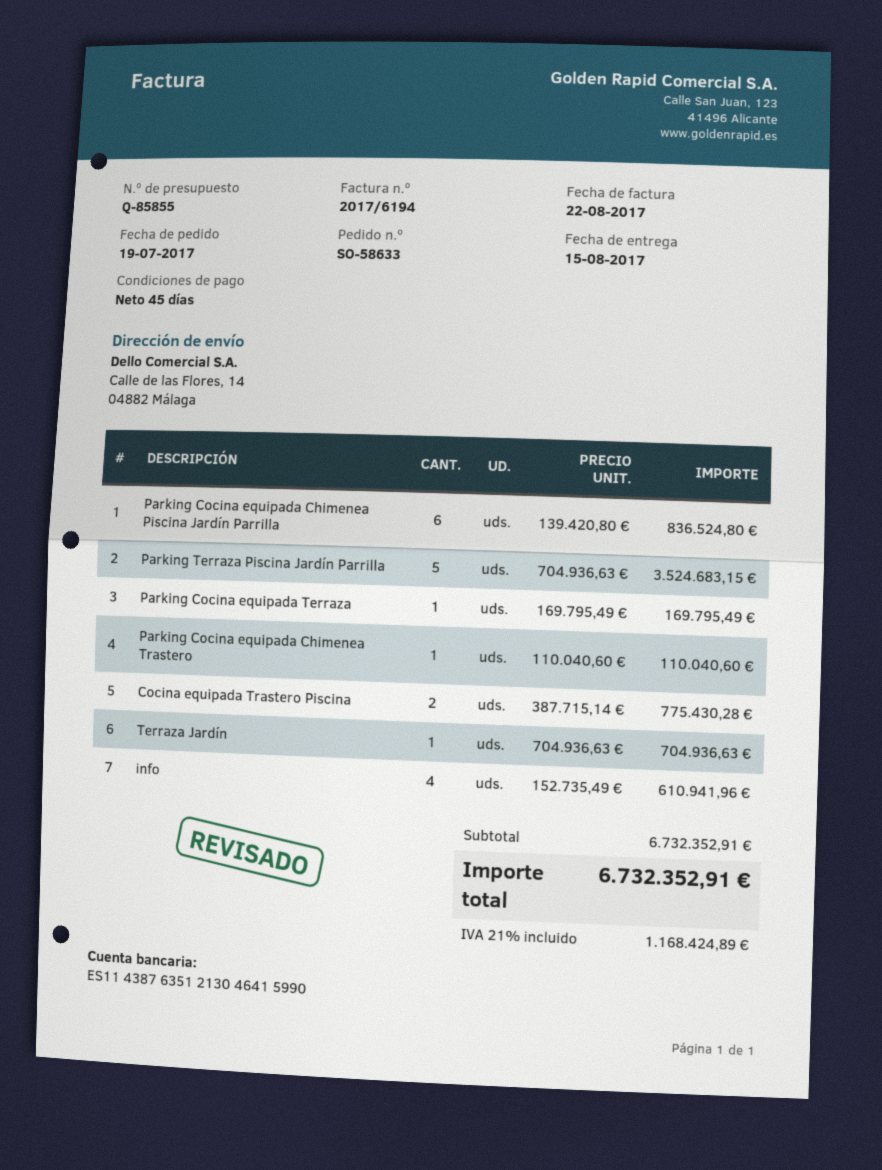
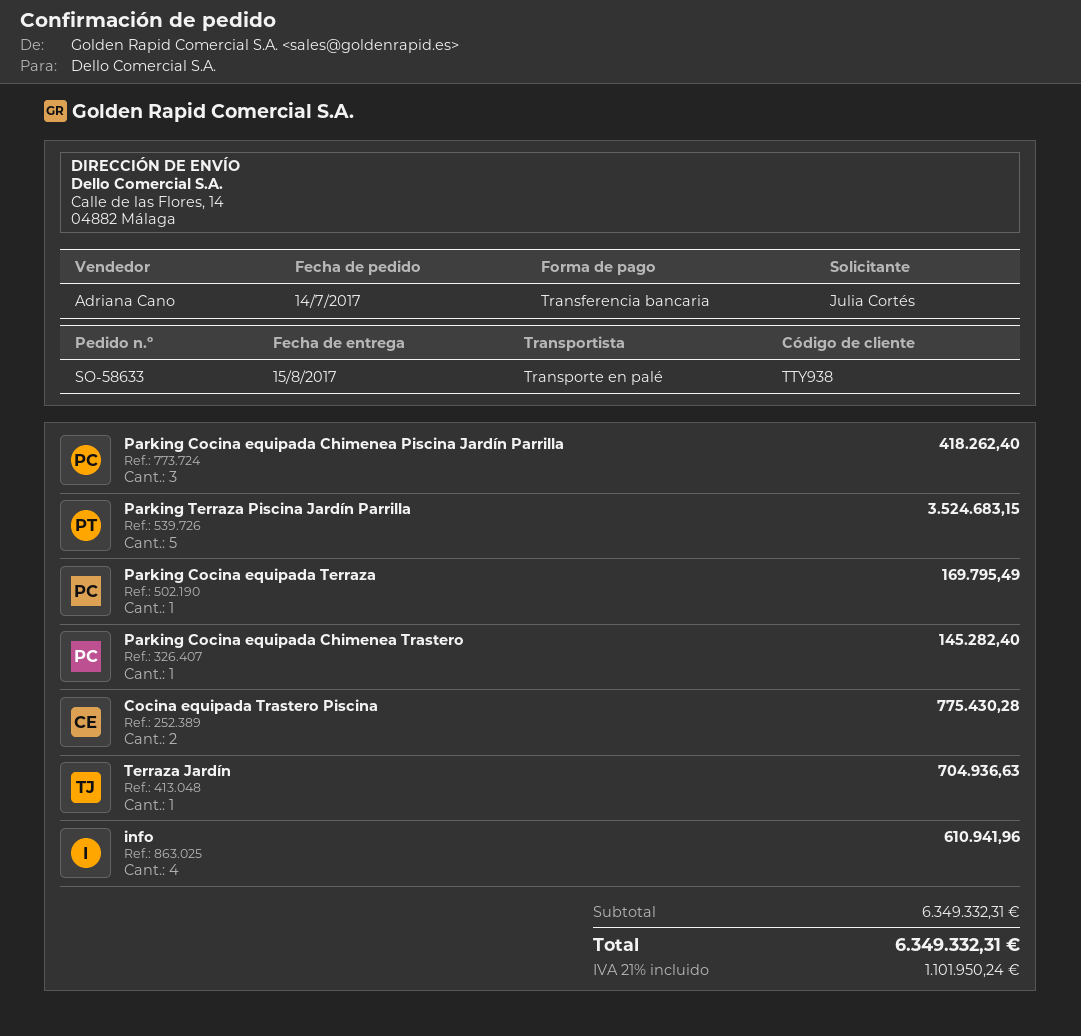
order date: 2017-07-19 -> 2017-07-14
Parking Cocina equipada Chimenea Piscina Jardín Parrilla: 6 for 836524.80 -> 3 for 418262.40
Parking Cocina equipada Chimenea Trastero: 1 for 110040.60 -> 1 for 145282.40
subtotal: 6732352.91 -> 6349332.31
tax: 21% = 1168424.89 -> 21% = 1101950.24
total: 6732352.91 -> 6349332.31

